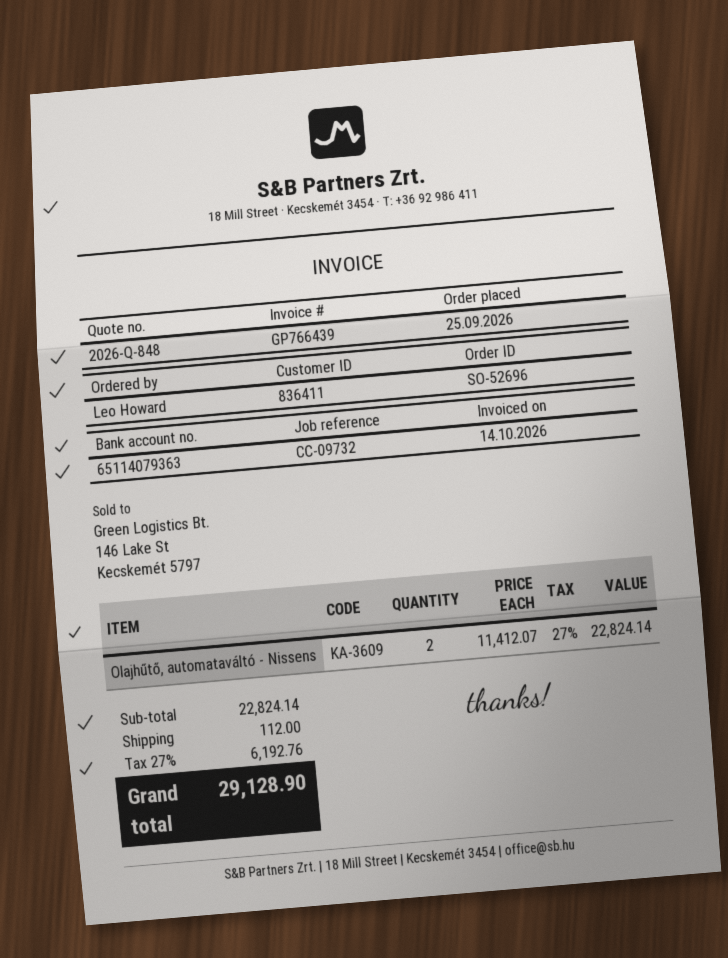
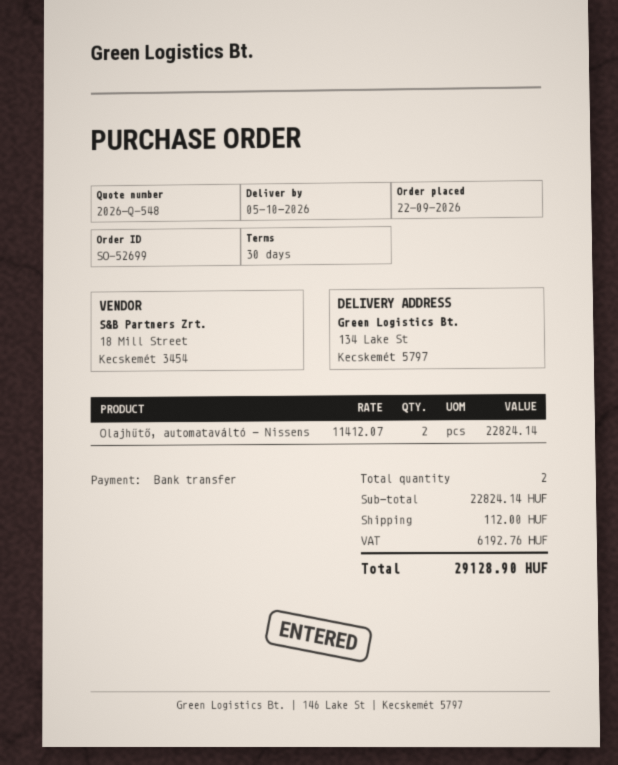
quote number: 2026-Q-848 -> 2026-Q-548
order number: SO-52696 -> SO-52699
order date: 2026-09-25 -> 2026-09-22

